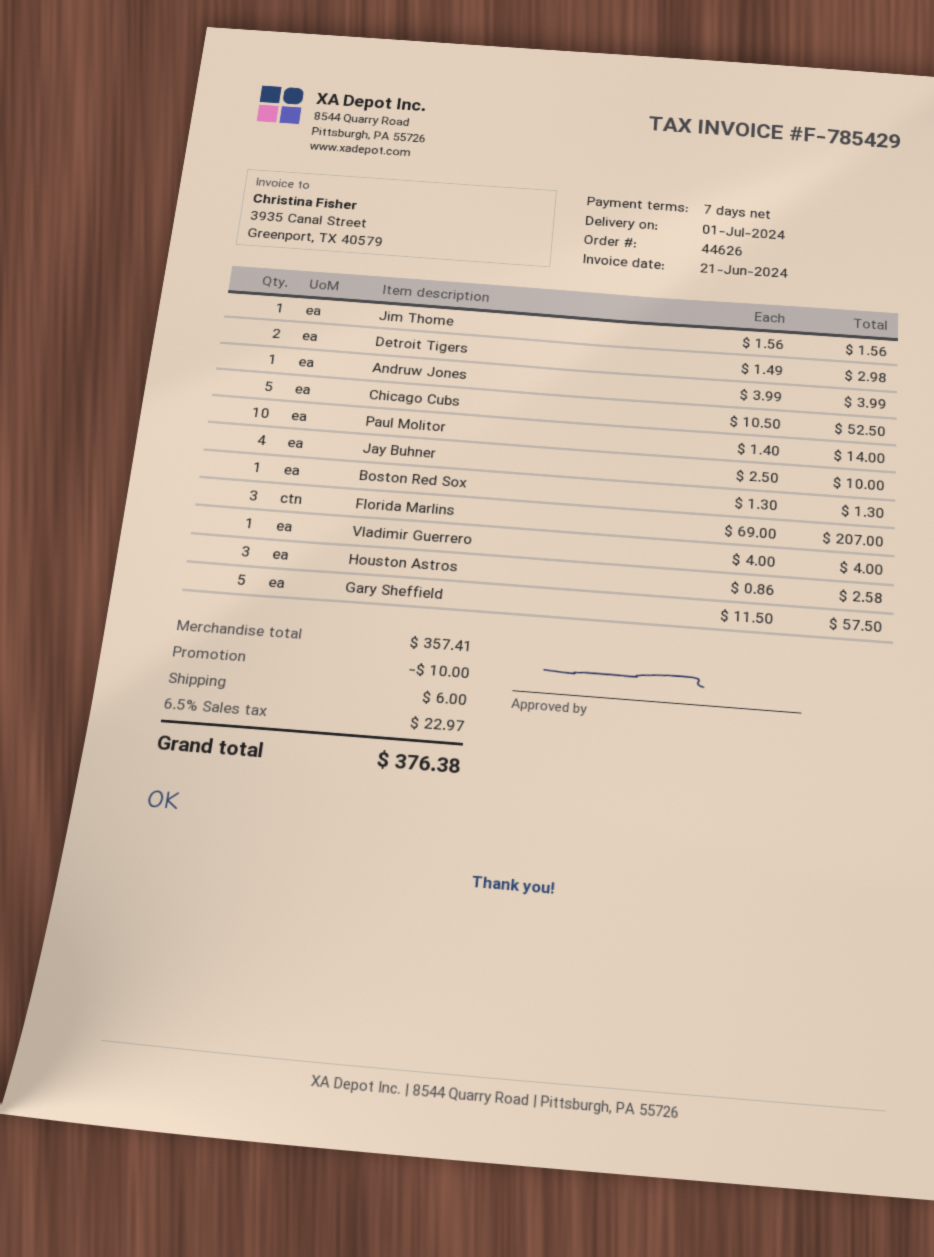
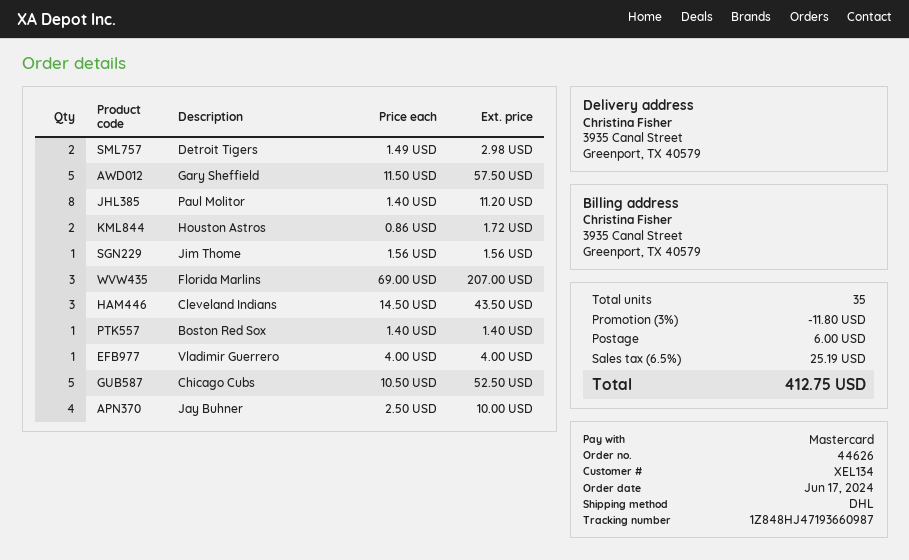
Andruw Jones: 1 x 3.99 = 3.99 -> none
Paul Molitor: 10 x 1.40 = 14.00 -> 8 x 1.40 = 11.20
Boston Red Sox: 1 x 1.30 = 1.30 -> 1 x 1.40 = 1.40
Houston Astros: 3 x 0.86 = 2.58 -> 2 x 0.86 = 1.72
Cleveland Indians: none -> 3 x 14.50 = 43.50
discount: 10.00 -> 11.80
tax: 6.5% = 22.97 -> 6.5% = 25.19
total: 376.38 -> 412.75

